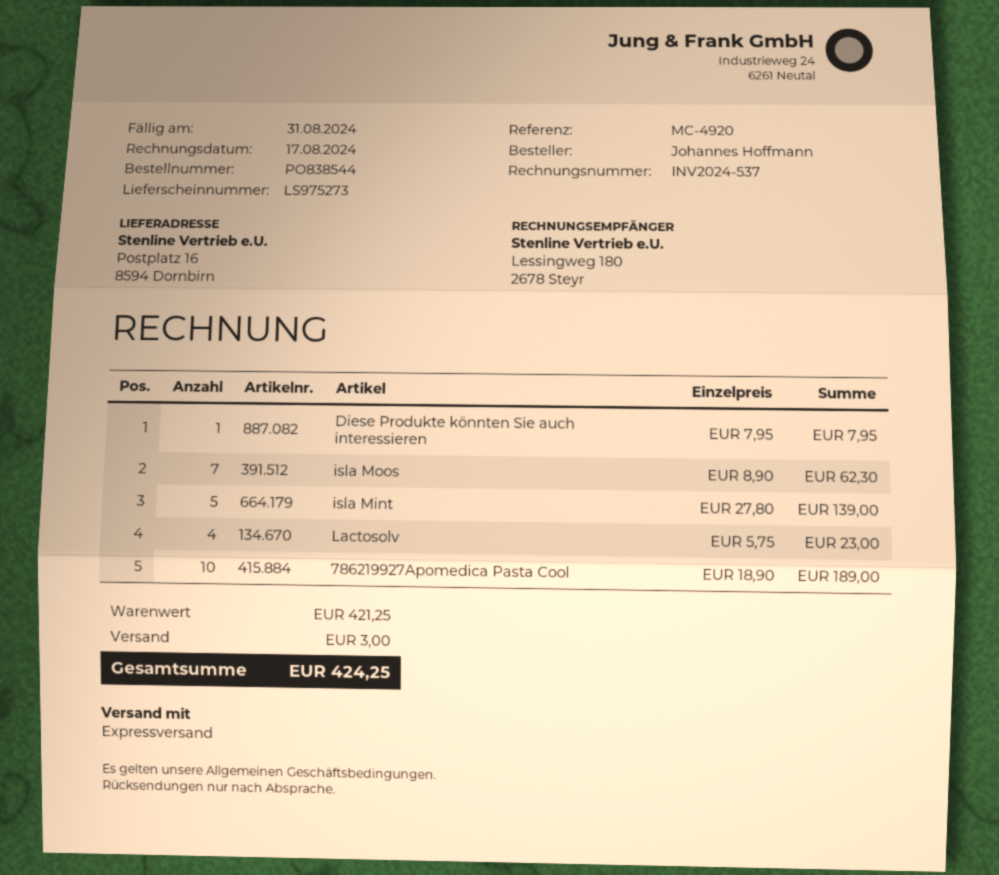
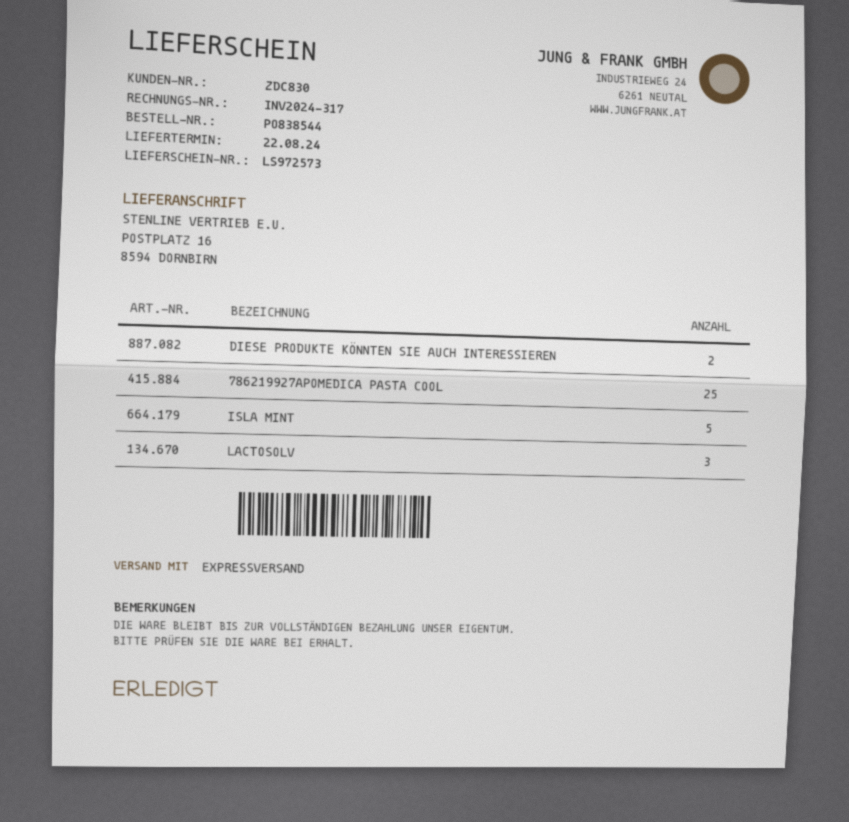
delivery note number: LS975273 -> LS972573
invoice number: INV2024-537 -> INV2024-317
Diese Produkte könnten Sie auch interessieren: 1 -> 2
isla Moos: 7 -> none
Lactosolv: 4 -> 3
786219927Apomedica Pasta Cool: 10 -> 25

